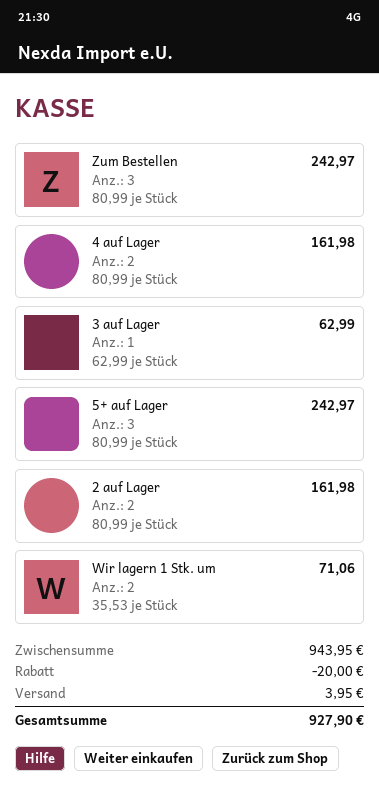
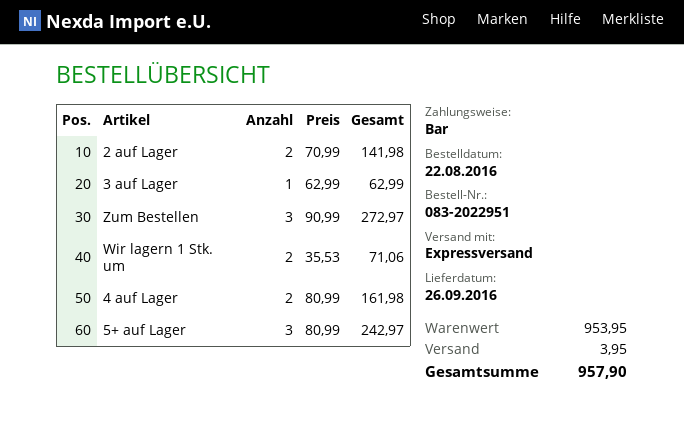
Zum Bestellen: 3 x 80.99 = 242.97 -> 3 x 90.99 = 272.97
2 auf Lager: 2 x 80.99 = 161.98 -> 2 x 70.99 = 141.98
subtotal: 943.95 -> 953.95
discount: 20.00 -> none
total: 927.90 -> 957.90

